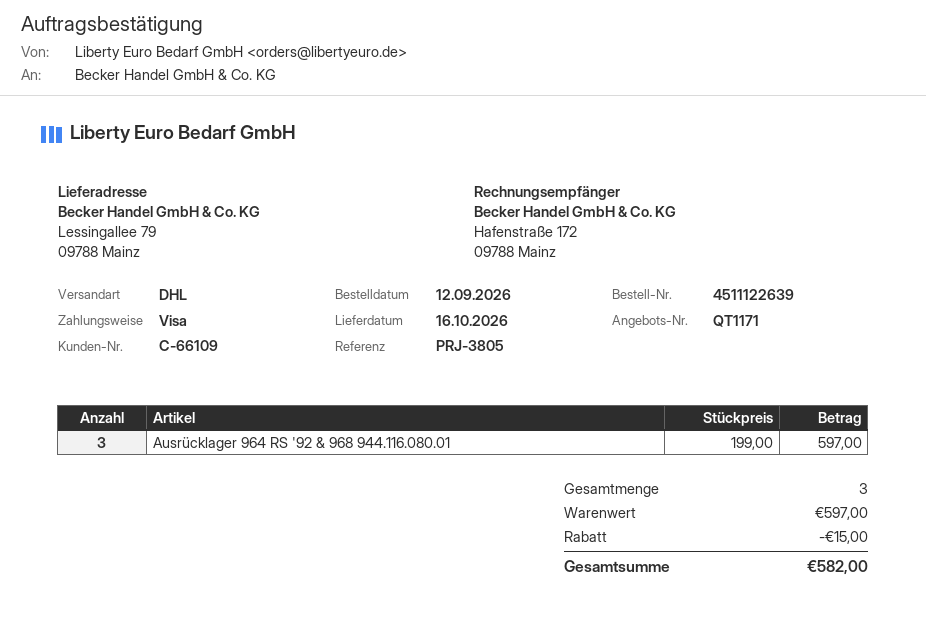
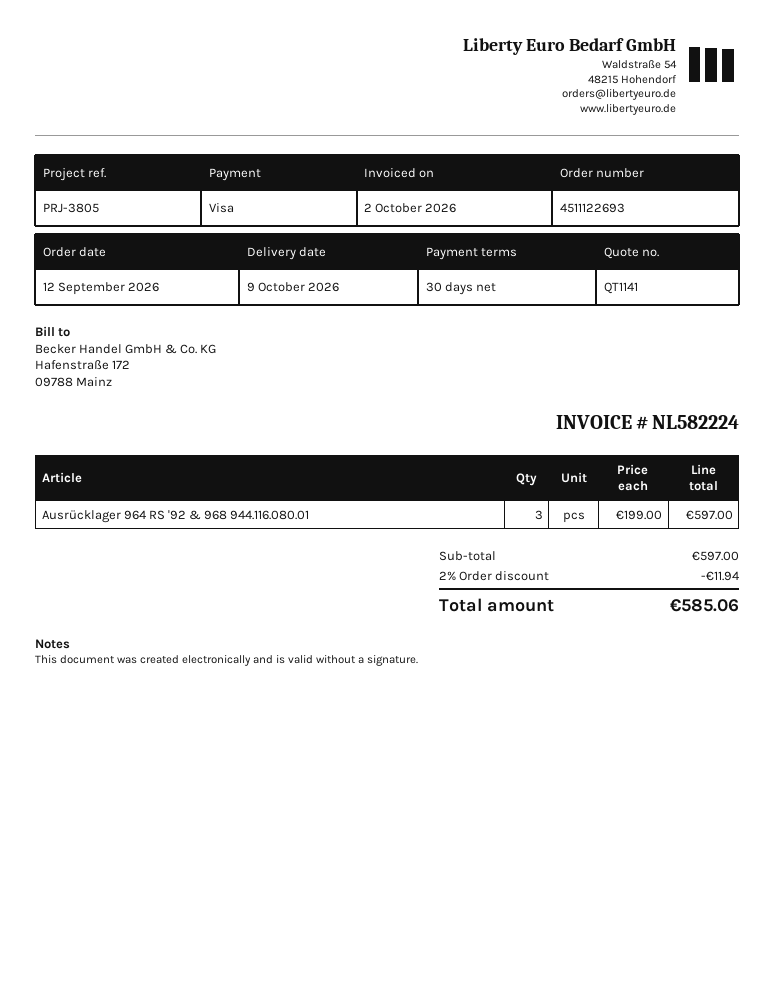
quote number: QT1171 -> QT1141
order number: 4511122639 -> 4511122693
delivery date: 2026-10-16 -> 2026-10-09
discount: 15.00 -> 11.94
total: 582.00 -> 585.06

